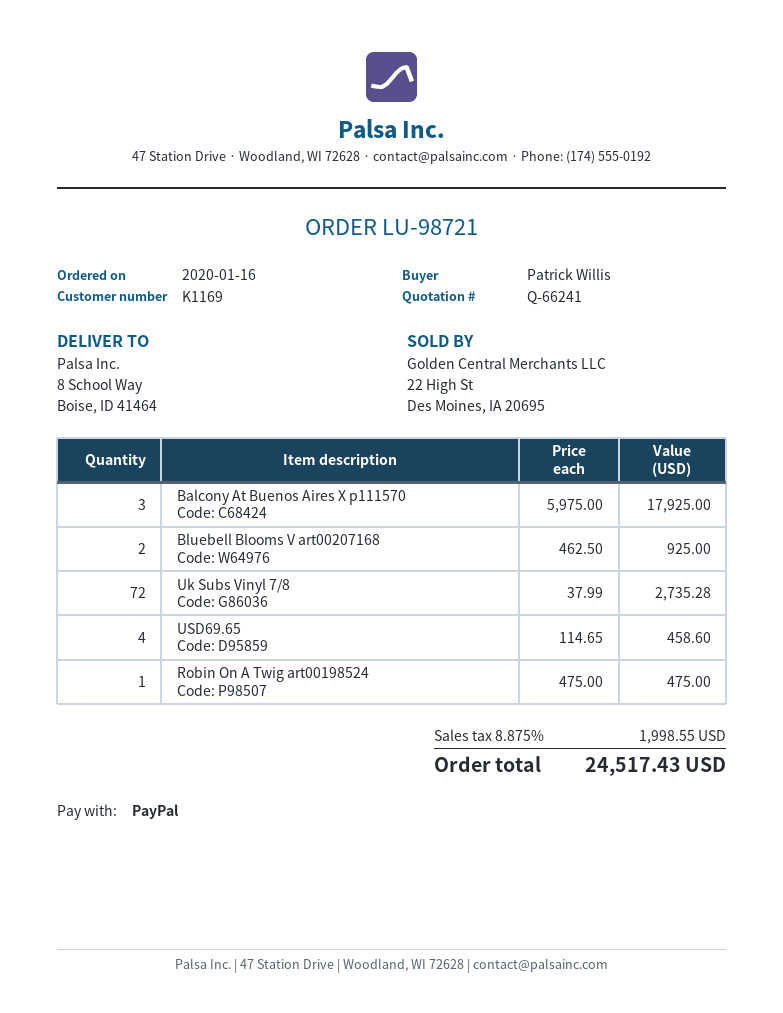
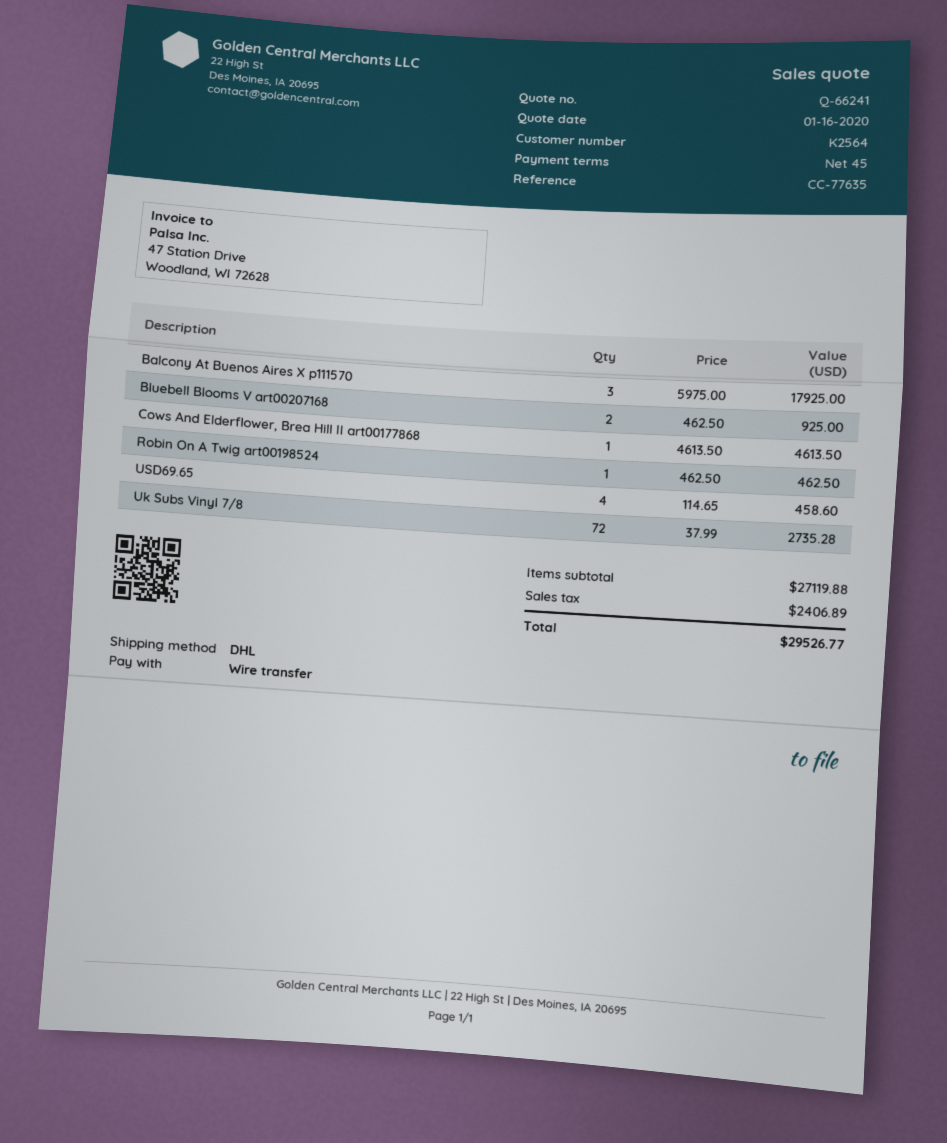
customer number: K1169 -> K2564
payment method: PayPal -> bank transfer
Robin On A Twig art00198524: 1 x 475.00 = 475.00 -> 1 x 462.50 = 462.50
Cows And Elderflower, Brea Hill II art00177868: none -> 1 x 4613.50 = 4613.50
tax: 1998.55 -> 2406.89
total: 24517.43 -> 29526.77

